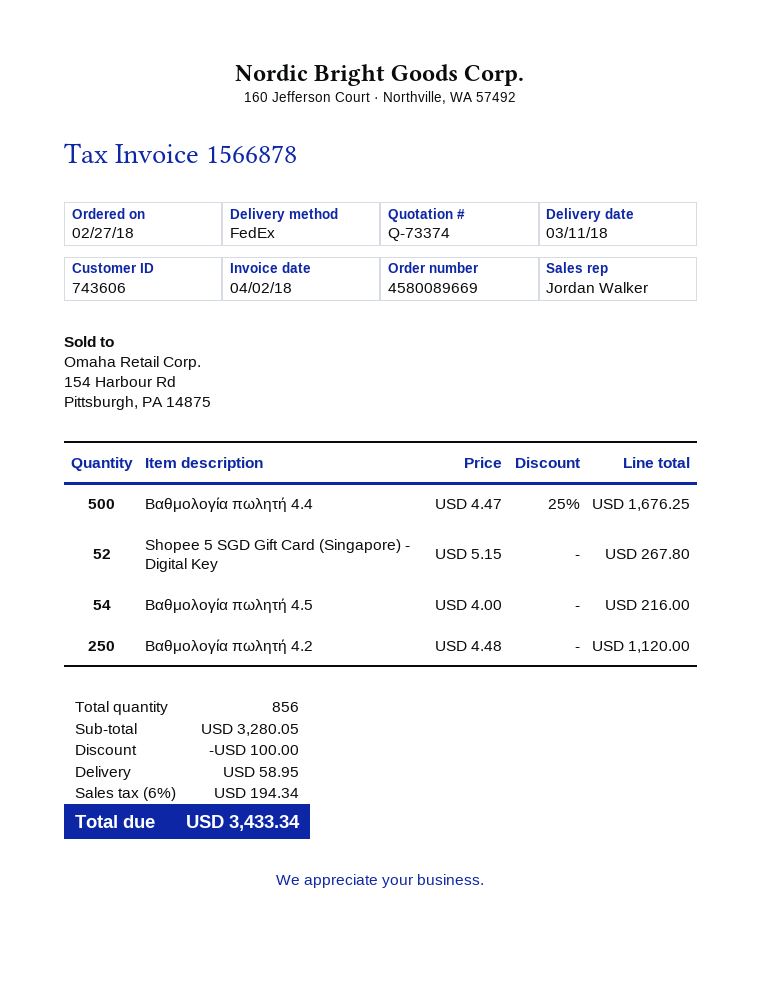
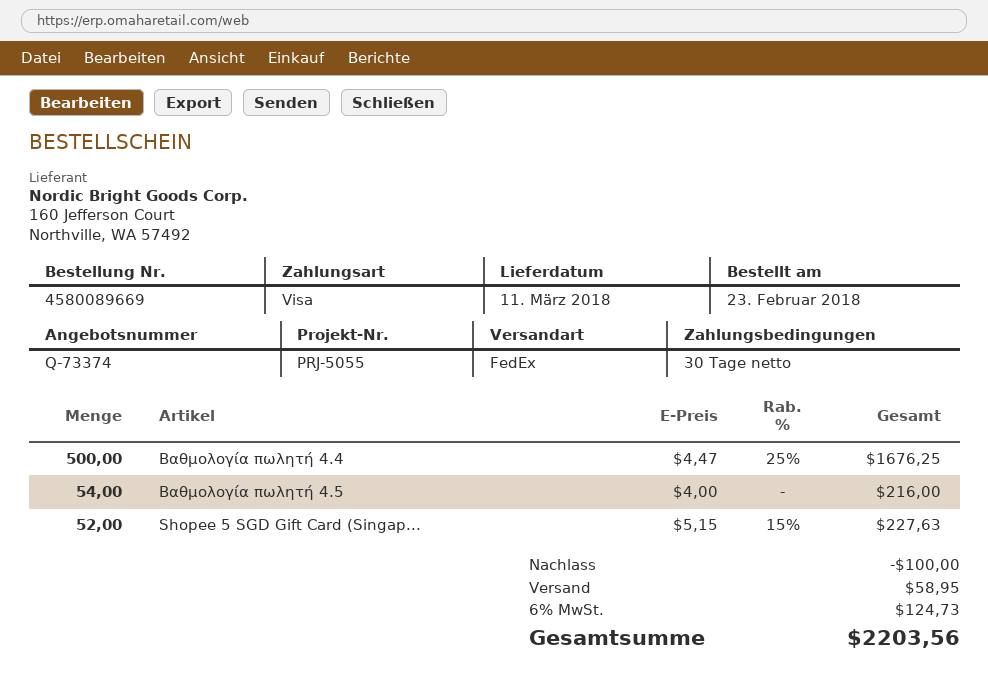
order date: 2018-02-27 -> 2018-02-23
Shopee 5 SGD Gift Card (Singapore) - Digital Key: 52 x 5.15 = 267.80 -> 52 x 5.15 - 15% = 227.63
Βαθμολογία πωλητή 4.2: 250 x 4.48 = 1120.00 -> none
tax: 6% = 194.34 -> 6% = 124.73
total: 3433.34 -> 2203.56

